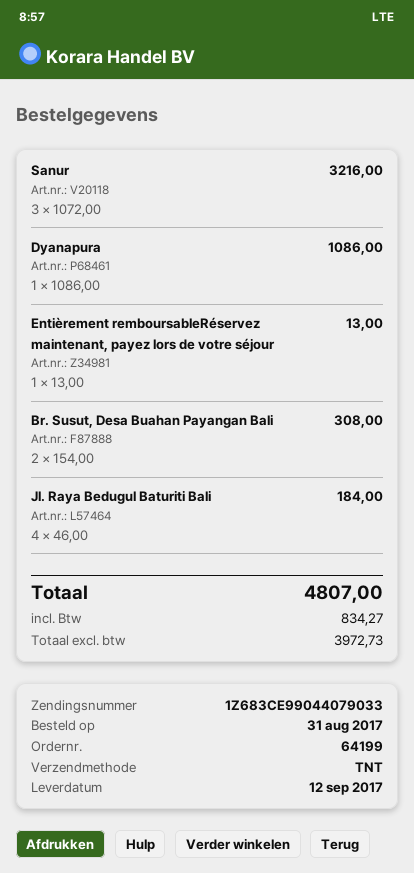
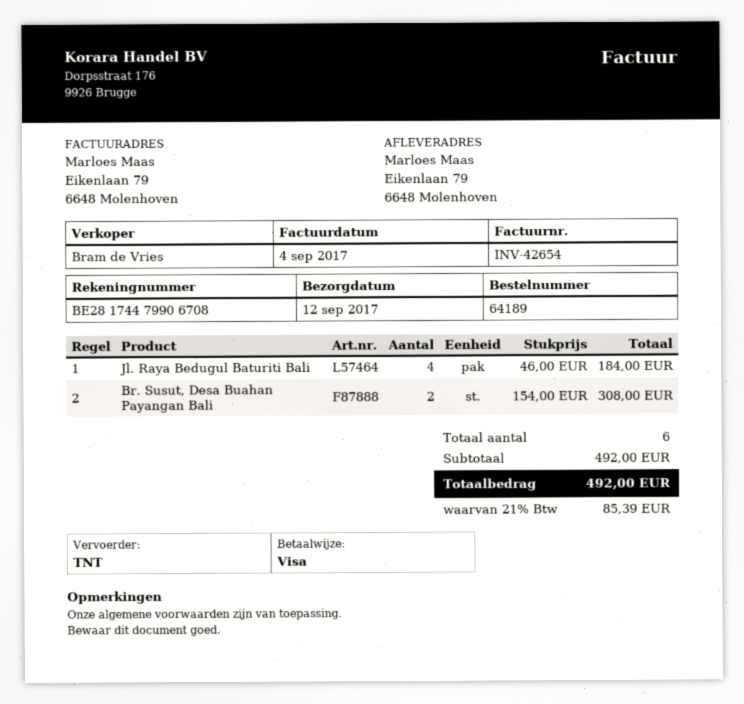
order number: 64199 -> 64189
Sanur: 3 x 1072.00 = 3216.00 -> none
Dyanapura: 1 x 1086.00 = 1086.00 -> none
Entièrement remboursableRéservez maintenant, payez lors de votre séjour: 1 x 13.00 = 13.00 -> none
tax: 834.27 -> 85.39
total: 4807.00 -> 492.00

